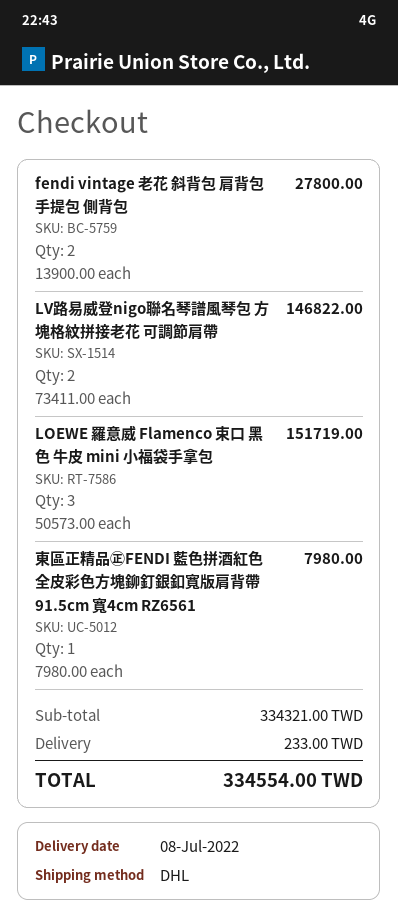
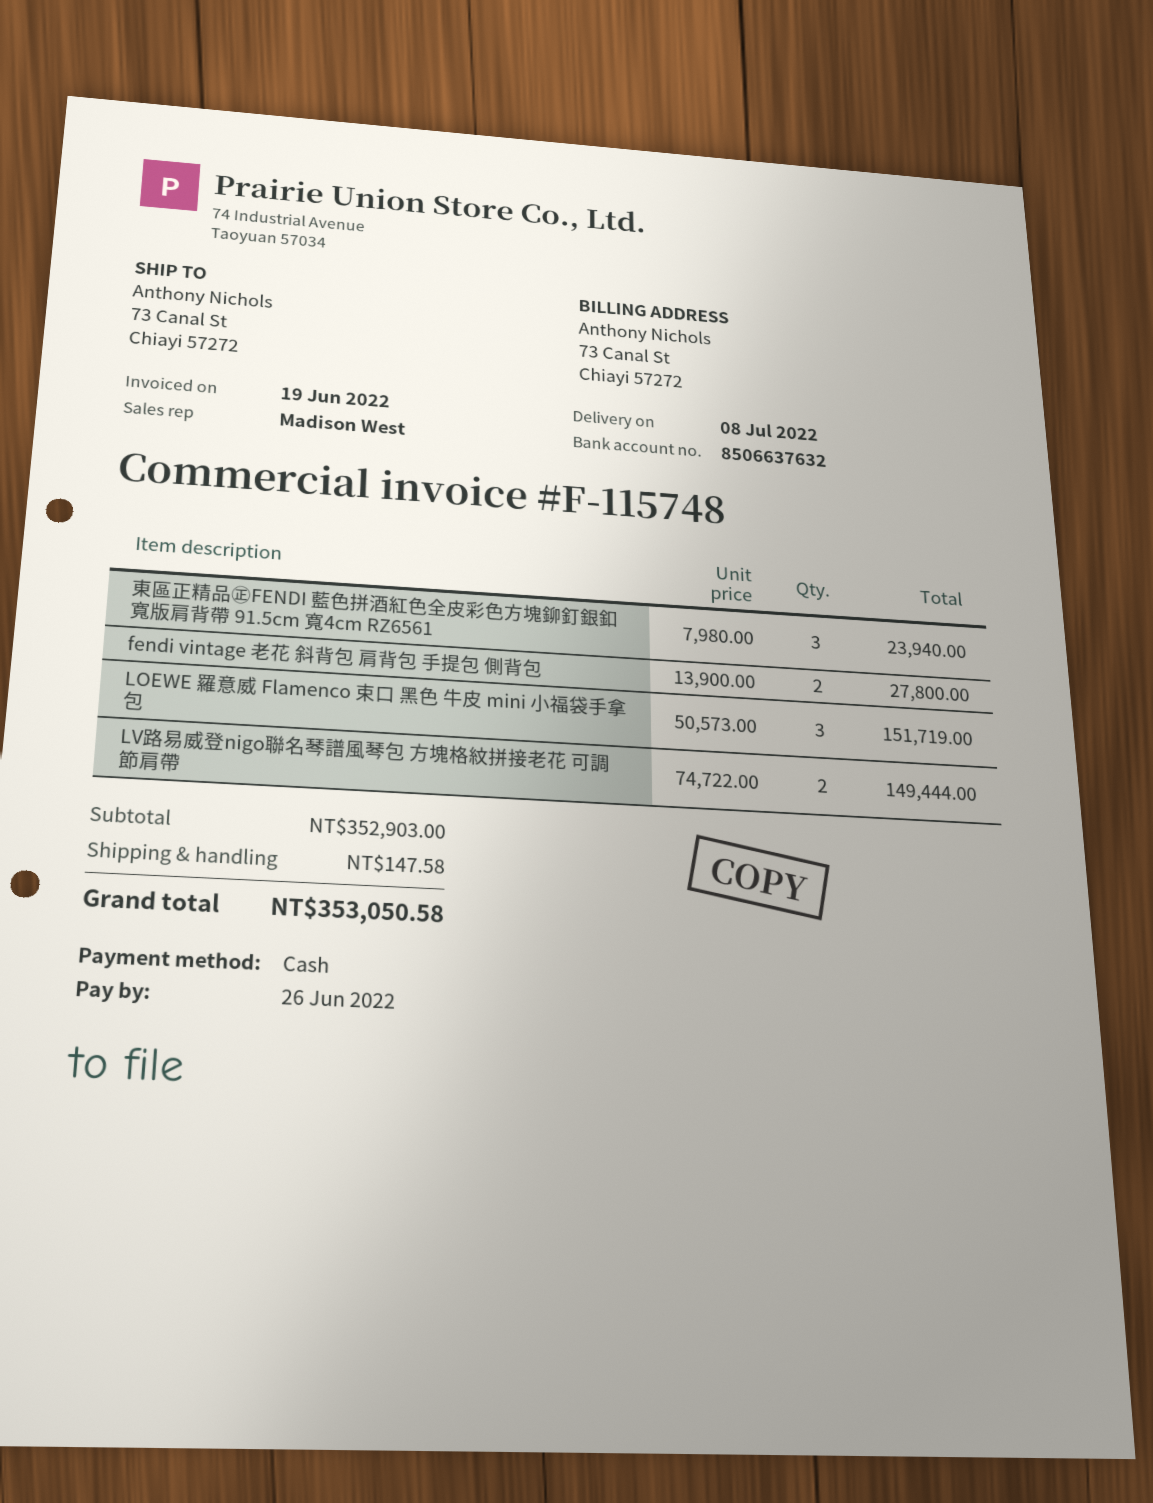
LV路易威登nigo聯名琴譜風琴包 方塊格紋拼接老花 可調節肩帶: 2 x 73411.00 = 146822.00 -> 2 x 74722.00 = 149444.00
東區正精品㊣FENDI 藍色拼酒紅色全皮彩色方塊鉚釘銀釦寬版肩背帶 91.5cm 寬4cm RZ6561: 1 x 7980.00 = 7980.00 -> 3 x 7980.00 = 23940.00
subtotal: 334321.00 -> 352903.00
shipping: 233.00 -> 147.58
total: 334554.00 -> 353050.58

